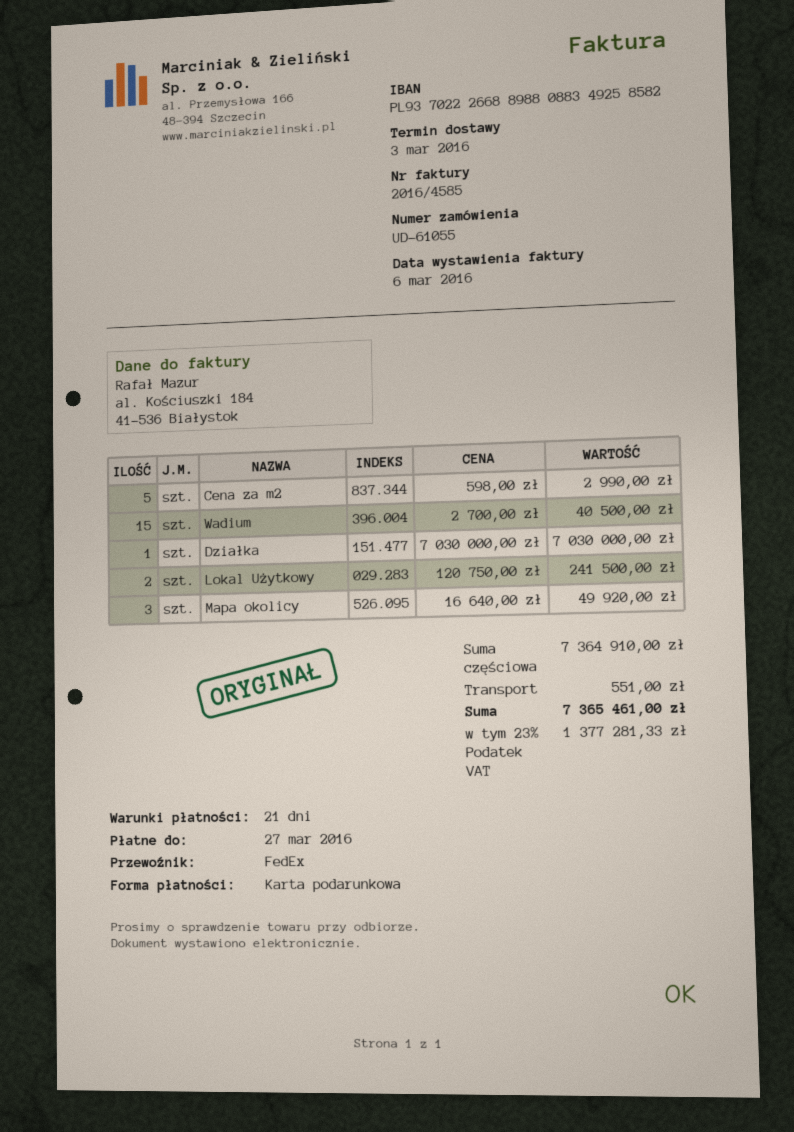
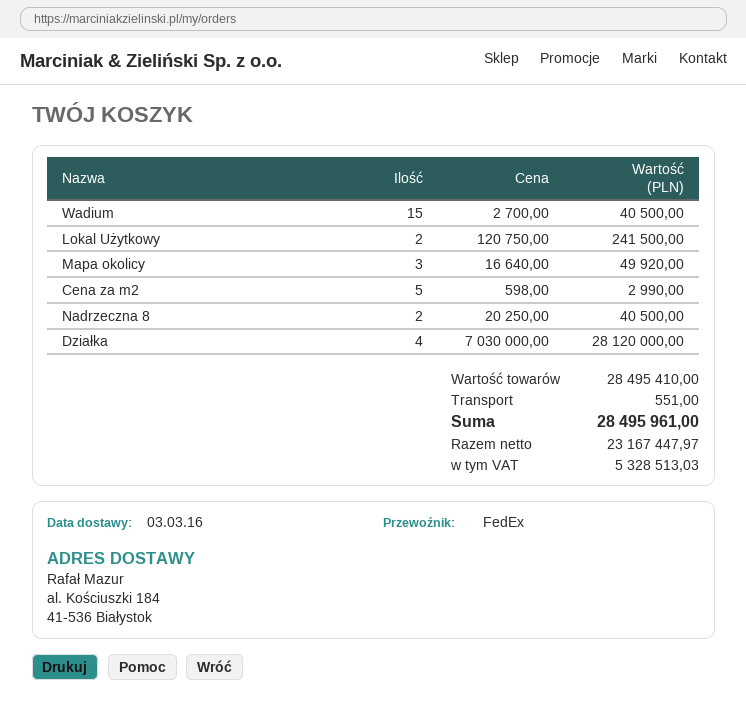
Działka: 1 x 7030000.00 = 7030000.00 -> 4 x 7030000.00 = 28120000.00
Nadrzeczna 8: none -> 2 x 20250.00 = 40500.00
subtotal: 7364910.00 -> 28495410.00
tax: 1377281.33 -> 5328513.03
total: 7365461.00 -> 28495961.00

